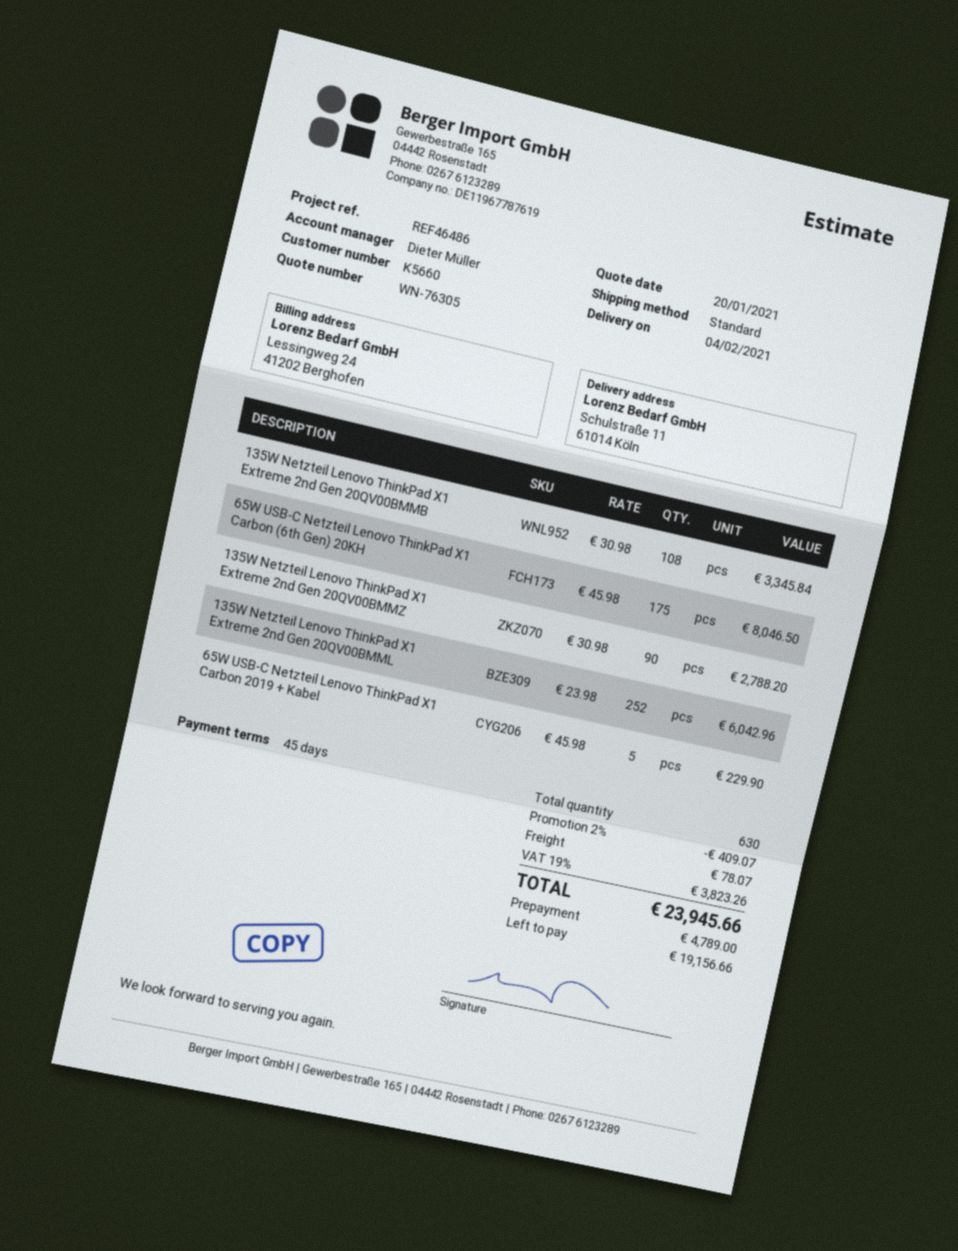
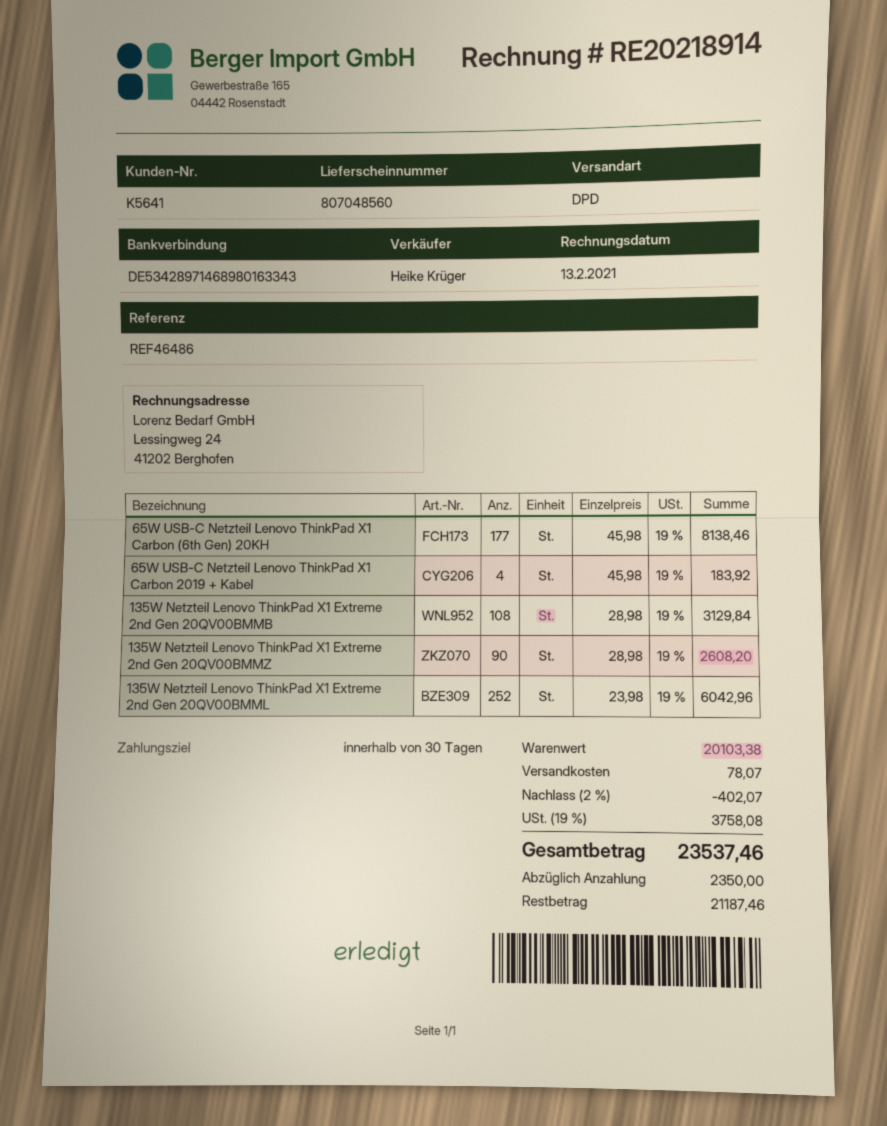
payment terms: 45 days -> 30 days
customer number: K5660 -> K5641
sales rep: Dieter Müller -> Heike Krüger
shipping method: standard -> DPD
135W Netzteil Lenovo ThinkPad X1 Extreme 2nd Gen 20QV00BMMB: 108 x 30.98 = 3345.84 -> 108 x 28.98 = 3129.84
65W USB-C Netzteil Lenovo ThinkPad X1 Carbon (6th Gen) 20KH: 175 x 45.98 = 8046.50 -> 177 x 45.98 = 8138.46
135W Netzteil Lenovo ThinkPad X1 Extreme 2nd Gen 20QV00BMMZ: 90 x 30.98 = 2788.20 -> 90 x 28.98 = 2608.20
65W USB-C Netzteil Lenovo ThinkPad X1 Carbon 2019 + Kabel: 5 x 45.98 = 229.90 -> 4 x 45.98 = 183.92
discount: 2% = 409.07 -> 2% = 402.07
tax: 19% = 3823.26 -> 19% = 3758.08
total: 23945.66 -> 23537.46
deposit: 4789.00 -> 2350.00
balance: 19156.66 -> 21187.46

